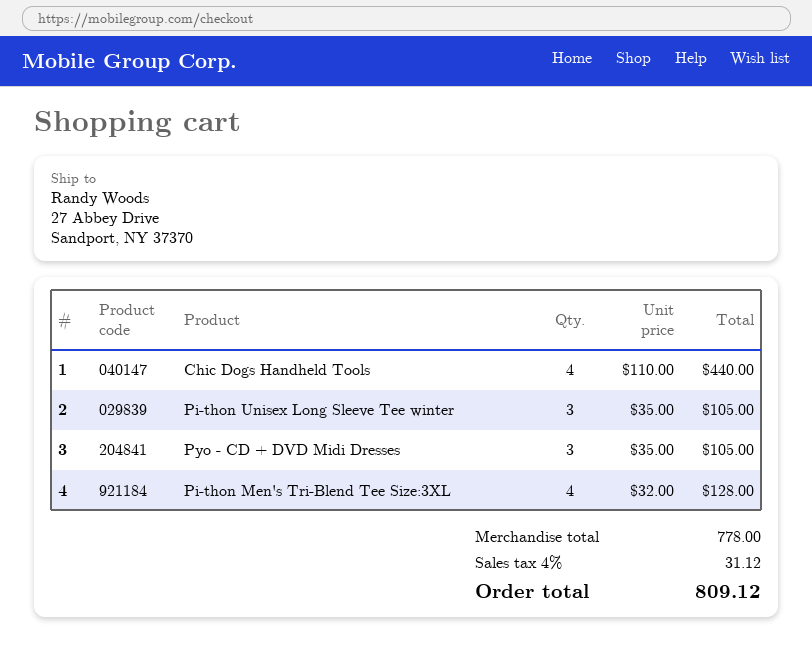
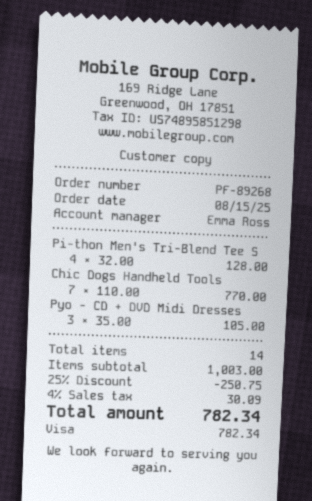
Chic Dogs Handheld Tools: 4 x 110.00 = 440.00 -> 7 x 110.00 = 770.00
Pi-thon Unisex Long Sleeve Tee winter: 3 x 35.00 = 105.00 -> none
subtotal: 778.00 -> 1003.00
discount: none -> 25% = 250.75
tax: 4% = 31.12 -> 4% = 30.09
total: 809.12 -> 782.34

